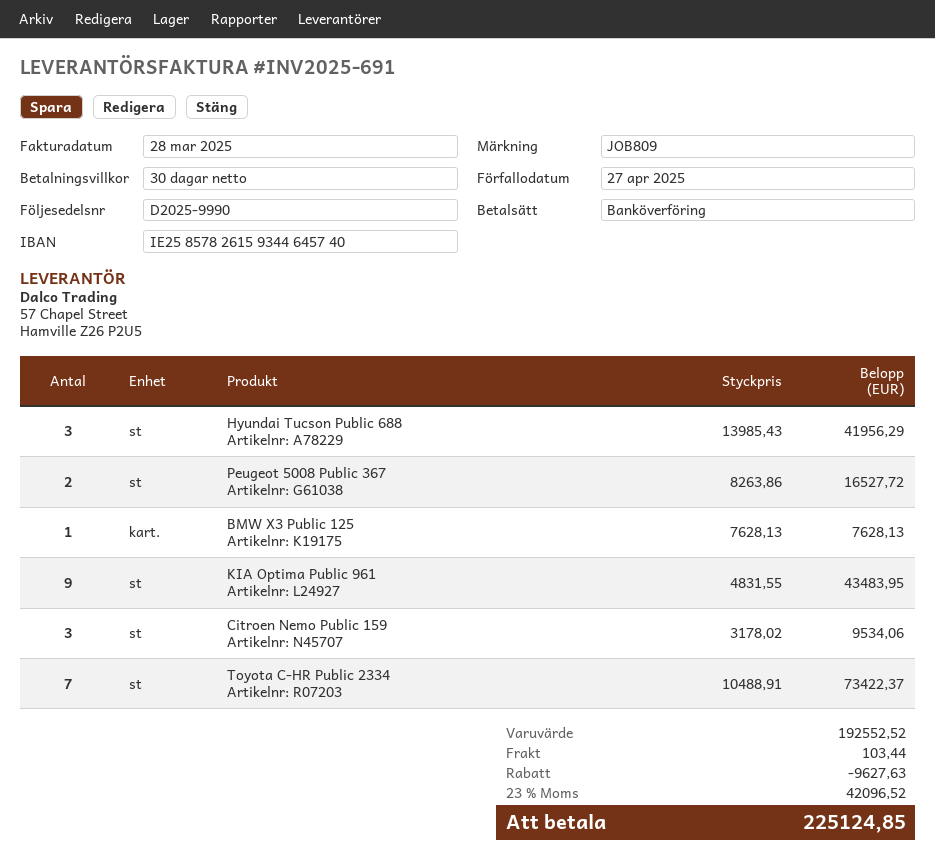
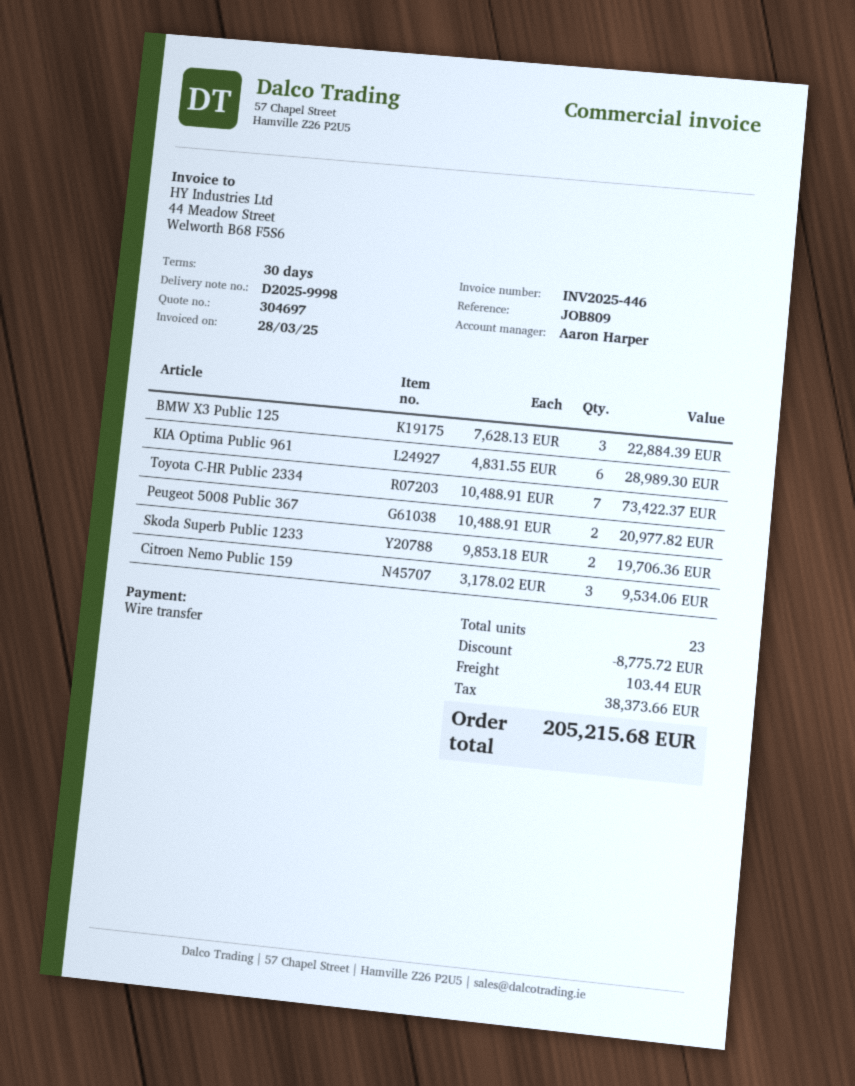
delivery note number: D2025-9990 -> D2025-9998
invoice number: INV2025-691 -> INV2025-446
Hyundai Tucson Public 688: 3 x 13985.43 = 41956.29 -> none
Peugeot 5008 Public 367: 2 x 8263.86 = 16527.72 -> 2 x 10488.91 = 20977.82
BMW X3 Public 125: 1 x 7628.13 = 7628.13 -> 3 x 7628.13 = 22884.39
KIA Optima Public 961: 9 x 4831.55 = 43483.95 -> 6 x 4831.55 = 28989.30
Skoda Superb Public 1233: none -> 2 x 9853.18 = 19706.36
discount: 9627.63 -> 8775.72
tax: 42096.52 -> 38373.66
total: 225124.85 -> 205215.68

